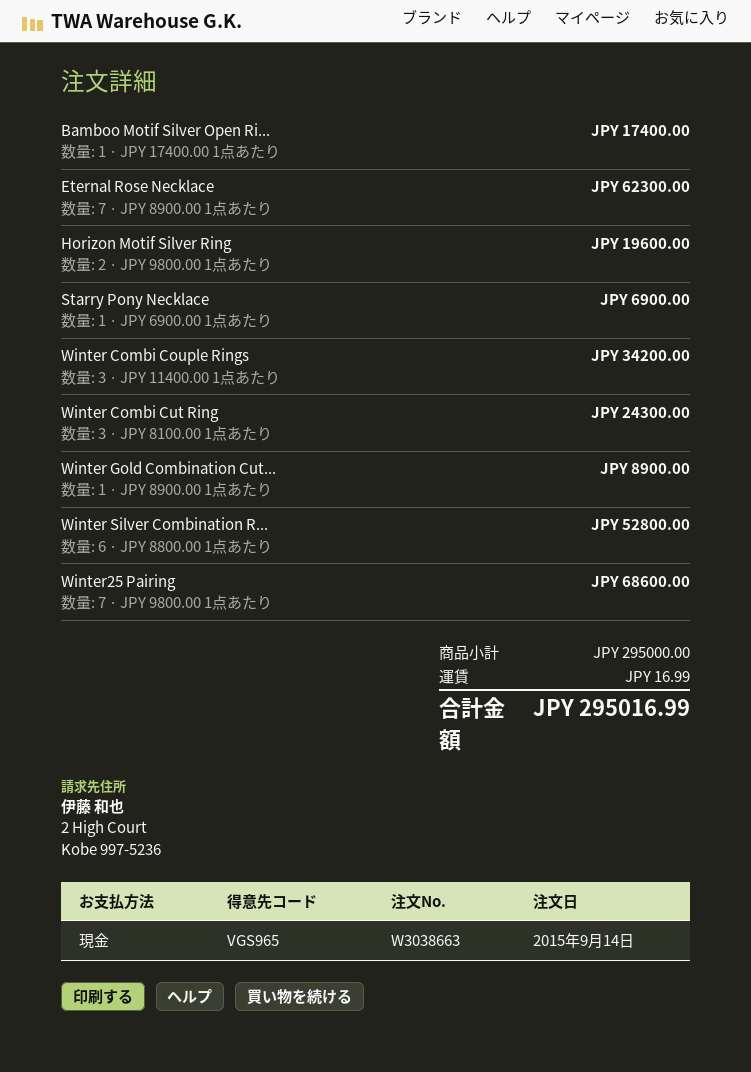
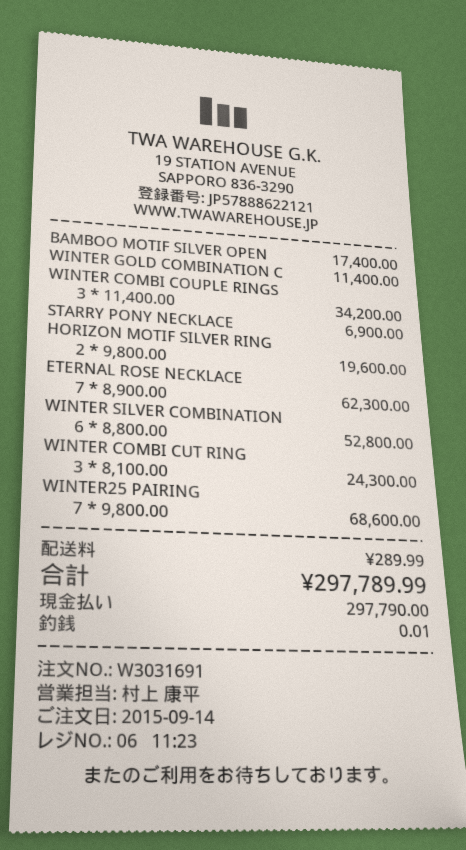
order number: W3038663 -> W3031691
Winter Gold Combination Cut...: 1 x 8900.00 = 8900.00 -> 1 x 11400.00 = 11400.00
shipping: 16.99 -> 289.99
total: 295016.99 -> 297789.99

